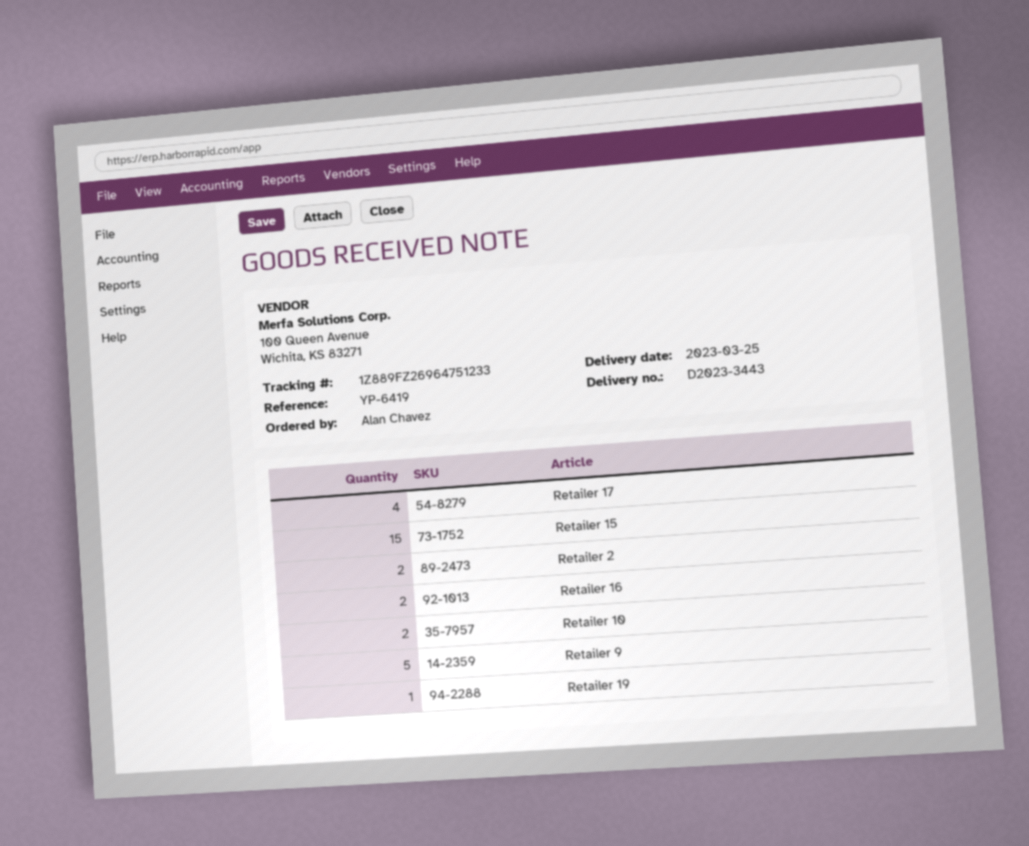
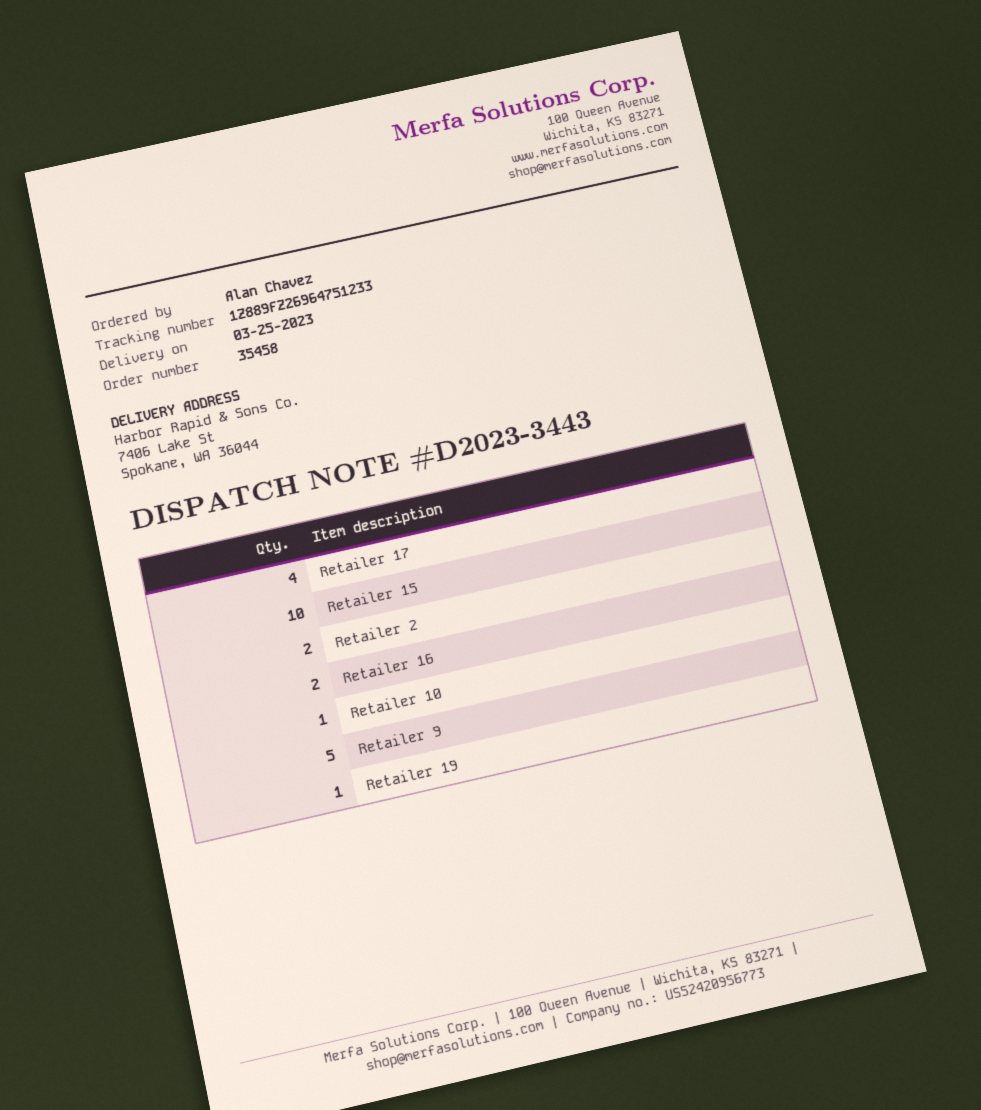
Retailer 15: 15 -> 10
Retailer 10: 2 -> 1

